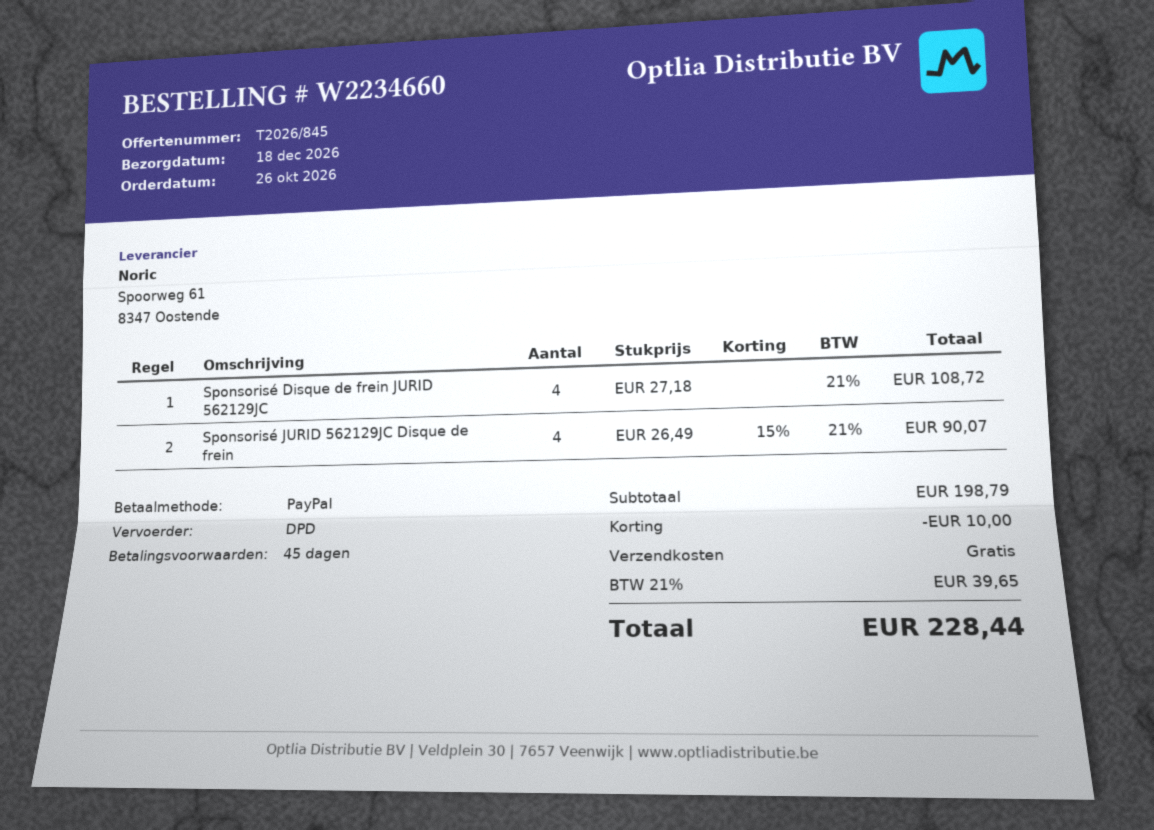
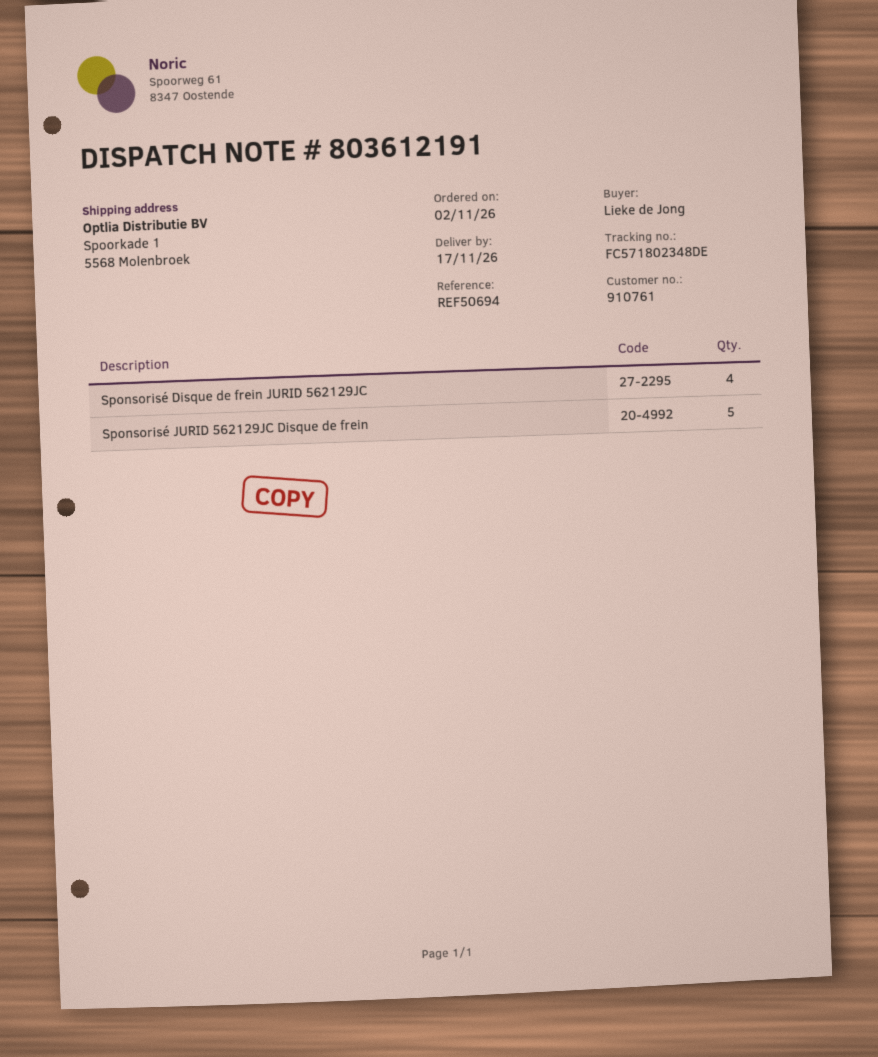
order date: 2026-10-26 -> 2026-11-02
delivery date: 2026-12-18 -> 2026-11-17
Sponsorisé JURID 562129JC Disque de frein: 4 -> 5

